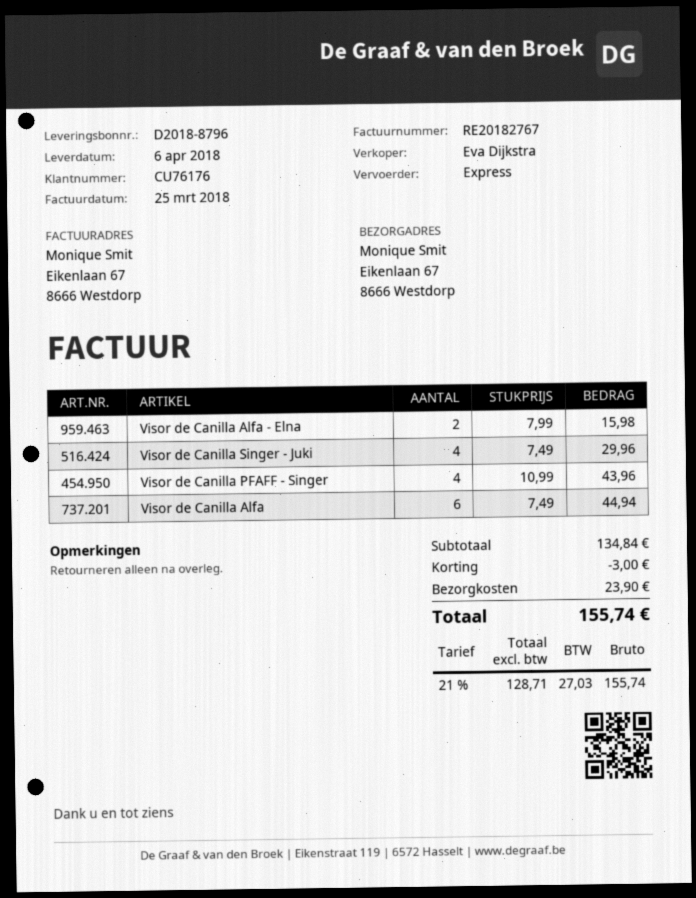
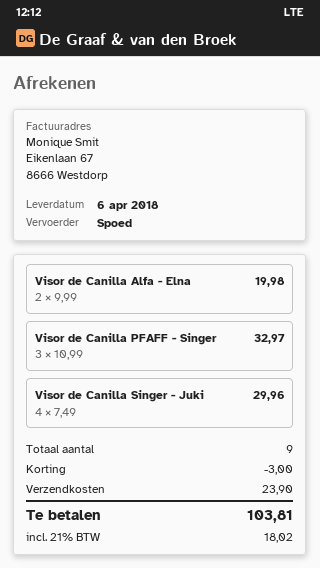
Visor de Canilla Alfa - Elna: 2 x 7.99 = 15.98 -> 2 x 9.99 = 19.98
Visor de Canilla PFAFF - Singer: 4 x 10.99 = 43.96 -> 3 x 10.99 = 32.97
Visor de Canilla Alfa: 6 x 7.49 = 44.94 -> none
tax: 21% = 27.03 -> 21% = 18.02
total: 155.74 -> 103.81

